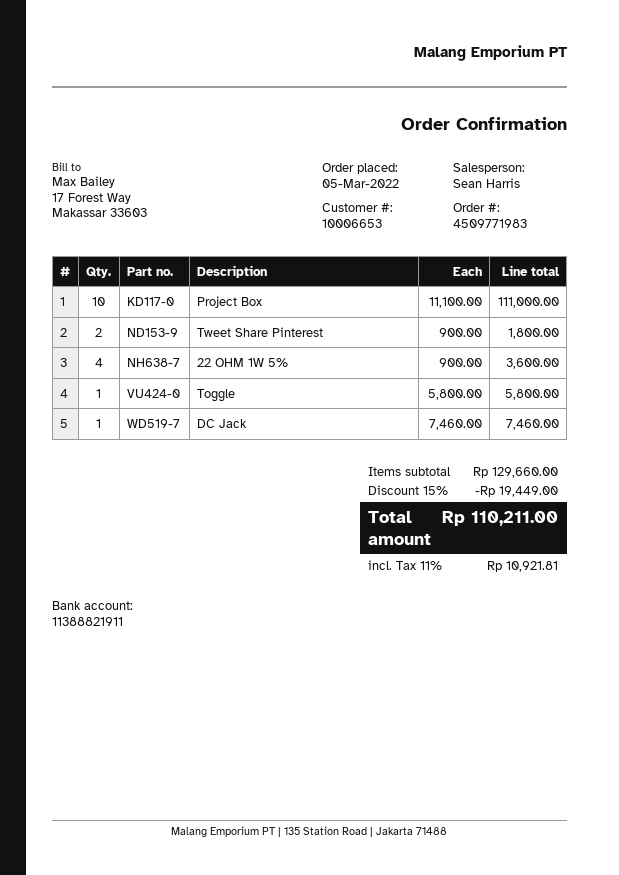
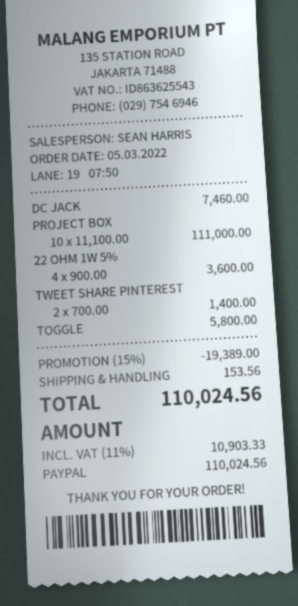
Tweet Share Pinterest: 2 x 900.00 = 1800.00 -> 2 x 700.00 = 1400.00
discount: 15% = 19449.00 -> 15% = 19389.00
shipping: none -> 153.56
tax: 11% = 10921.81 -> 11% = 10903.33
total: 110211.00 -> 110024.56

